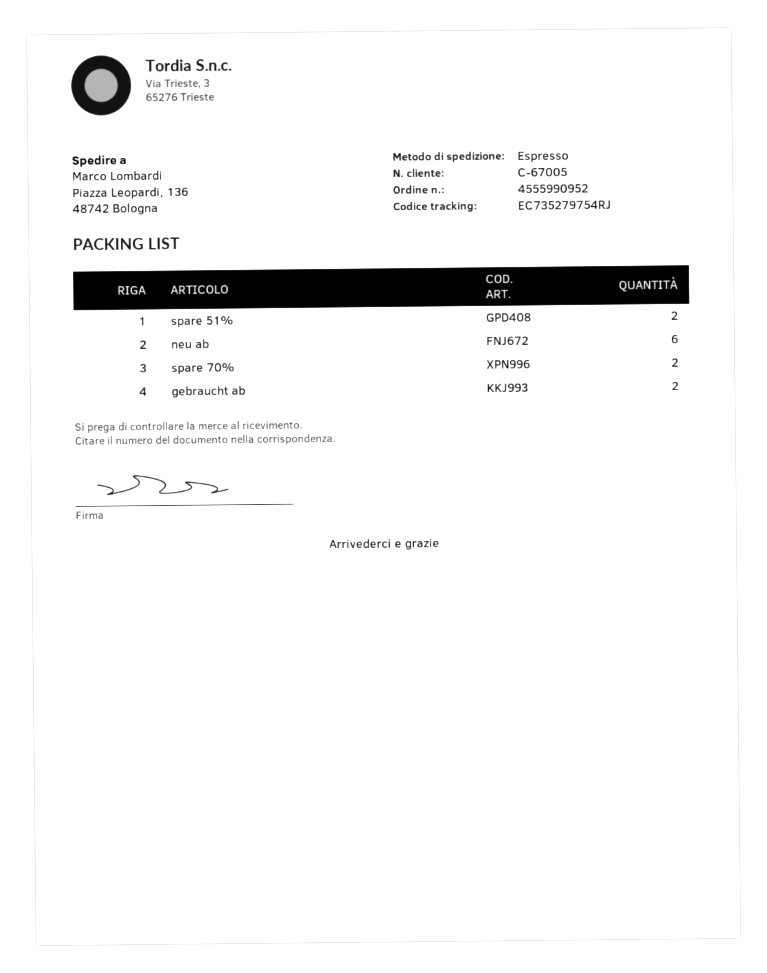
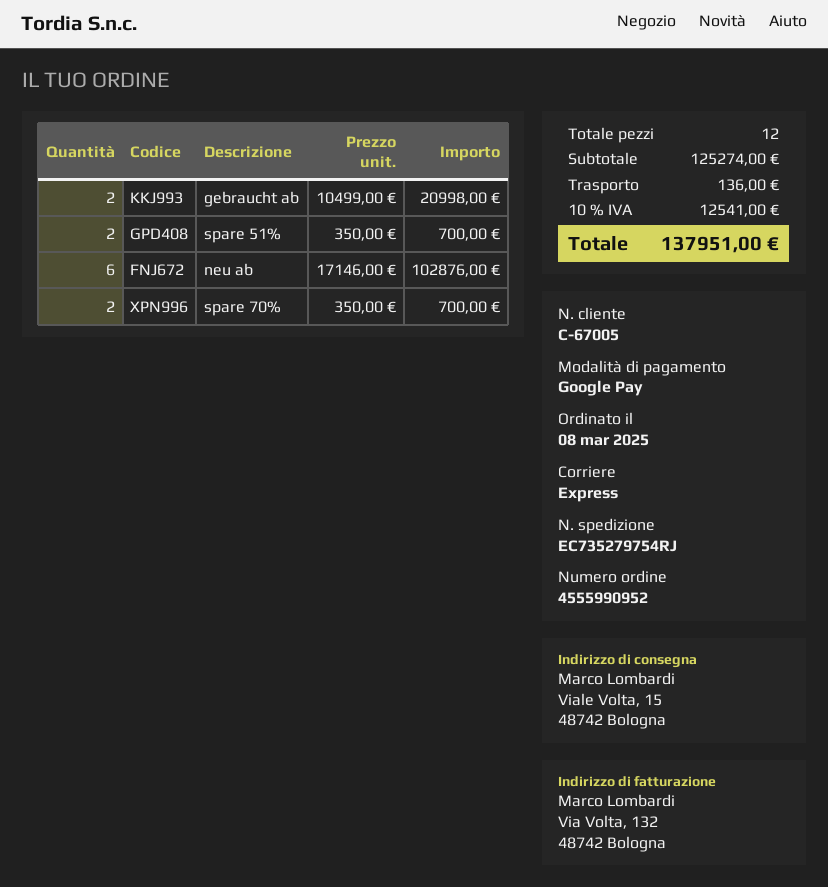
ship to: Piazza Leopardi, 136, 48742 Bologna -> Viale Volta, 15, 48742 Bologna

